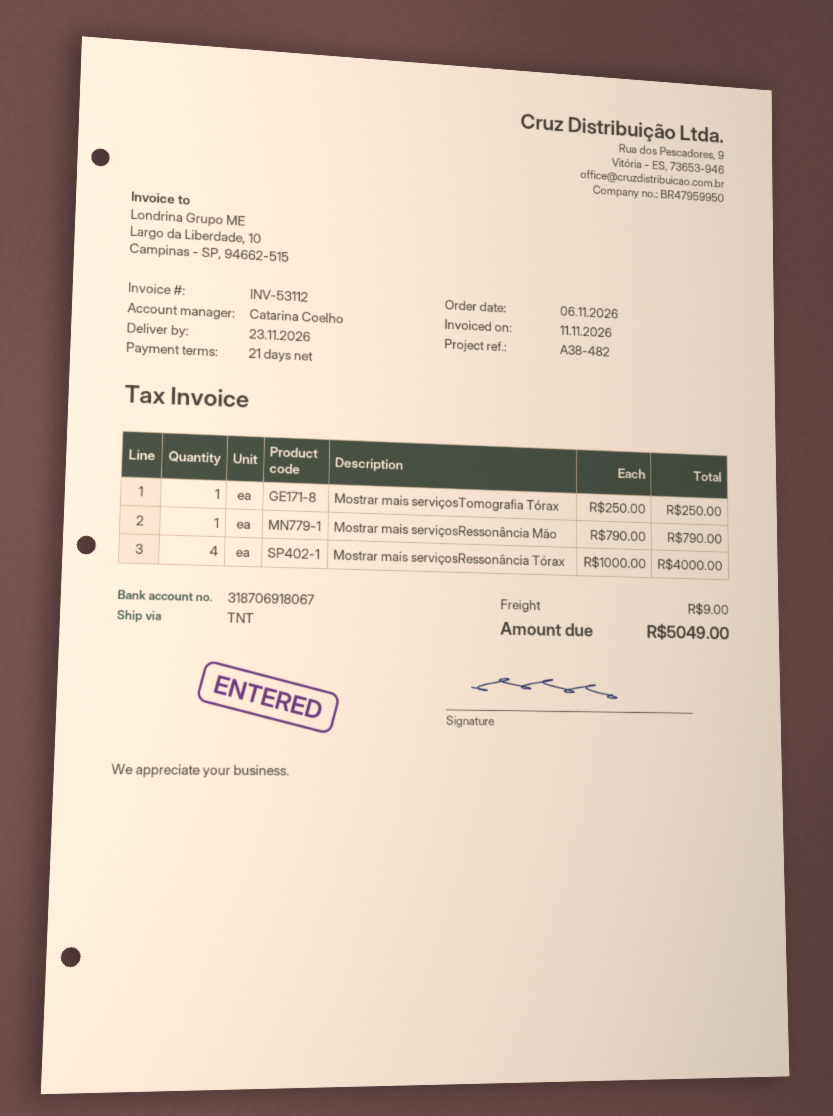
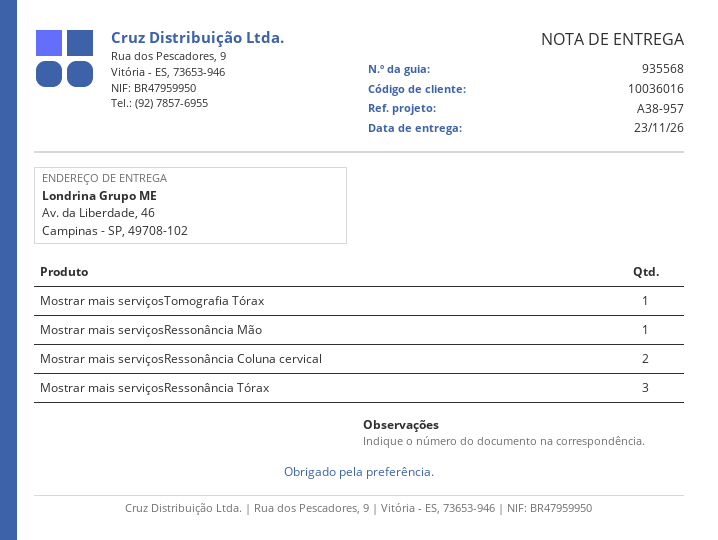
reference: A38-482 -> A38-957
Mostrar mais serviçosRessonância Tórax: 4 -> 3
Mostrar mais serviçosRessonância Coluna cervical: none -> 2

